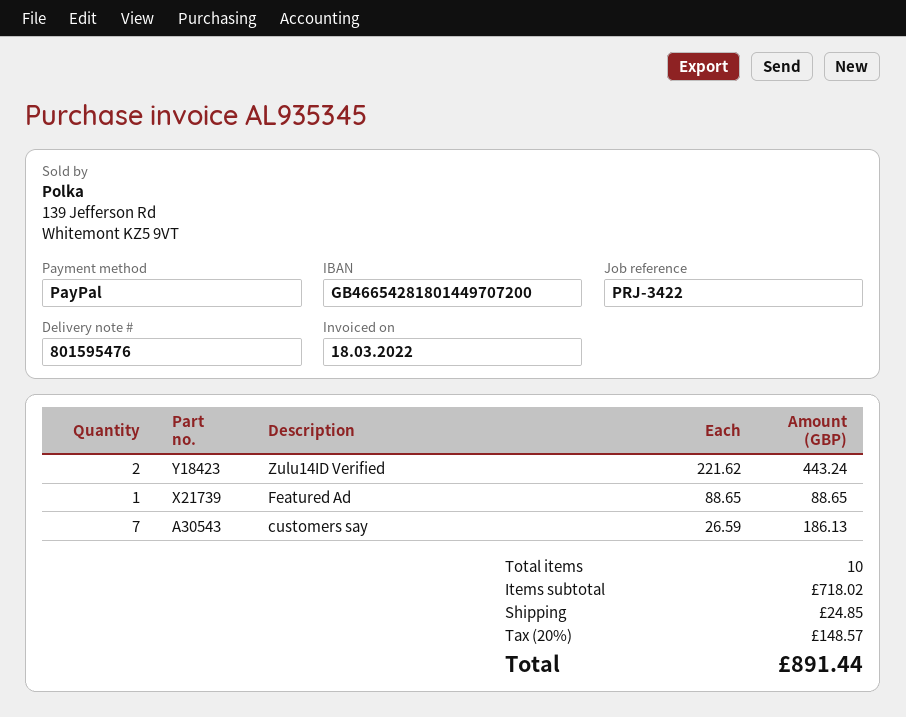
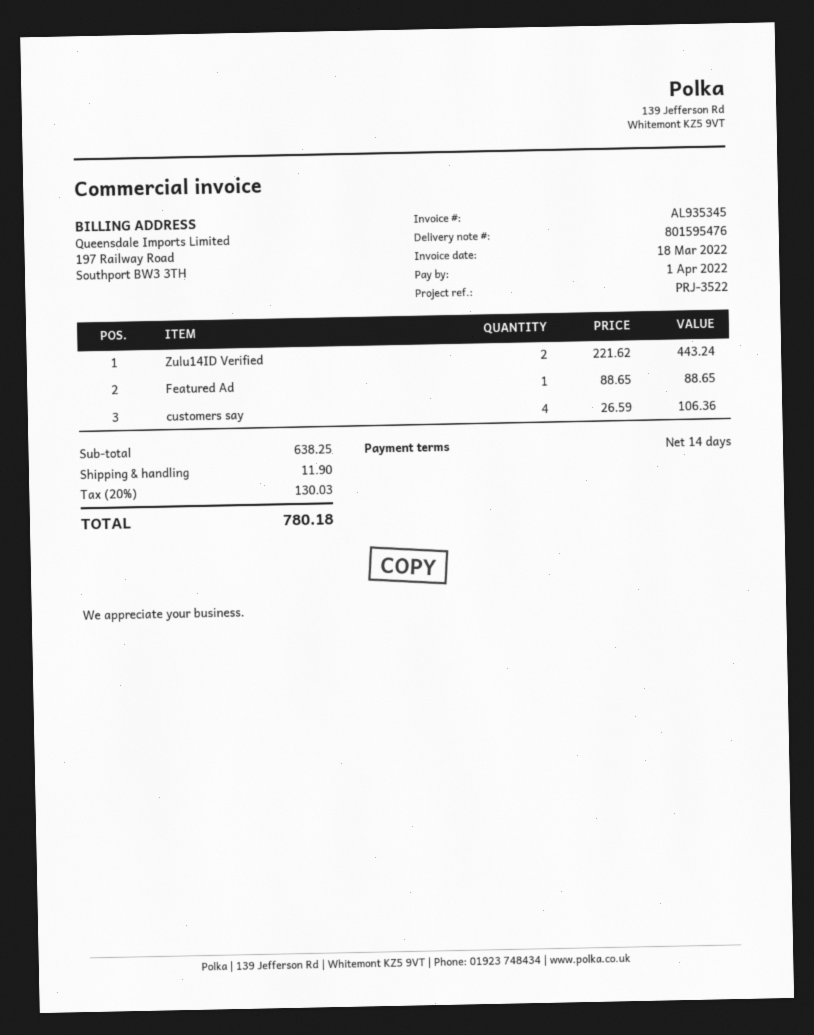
reference: PRJ-3422 -> PRJ-3522
customers say: 7 x 26.59 = 186.13 -> 4 x 26.59 = 106.36
subtotal: 718.02 -> 638.25
shipping: 24.85 -> 11.90
tax: 20% = 148.57 -> 20% = 130.03
total: 891.44 -> 780.18

